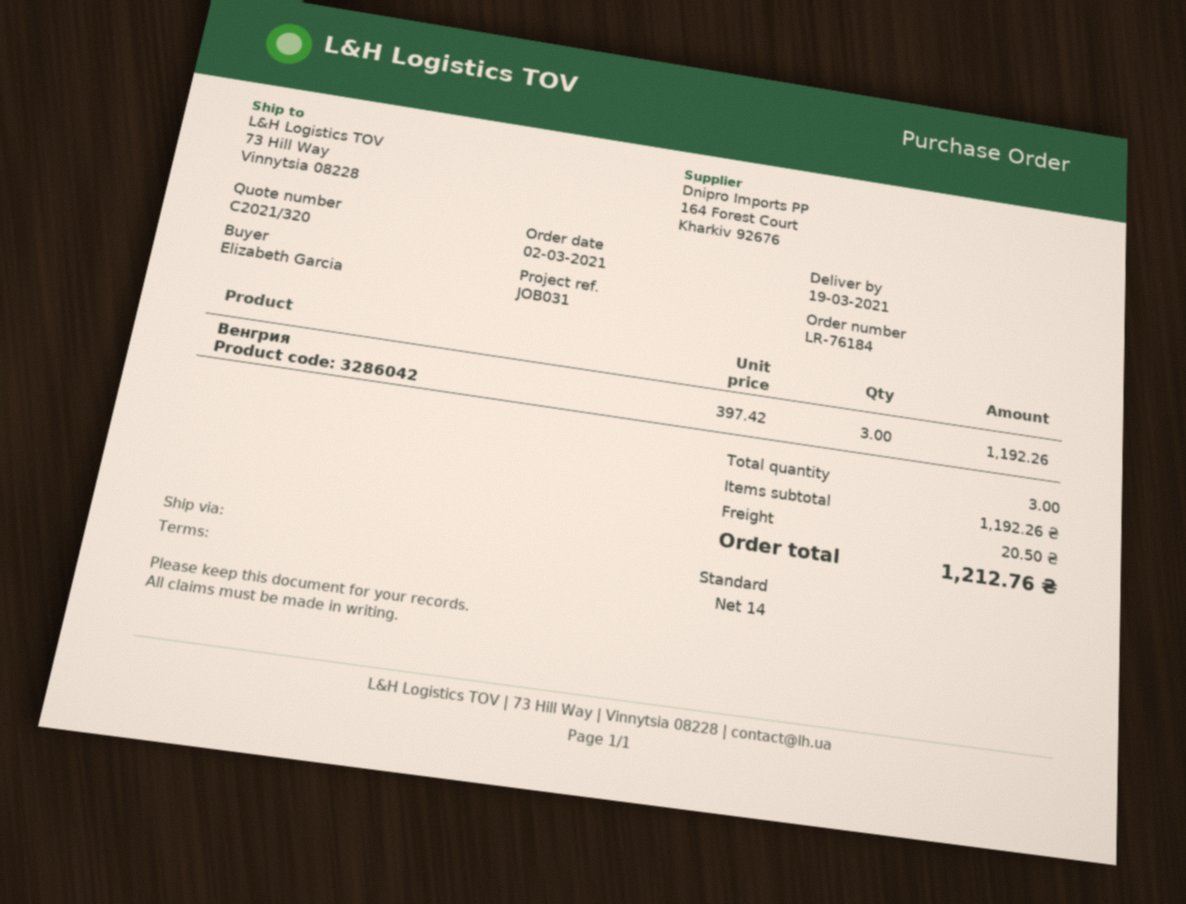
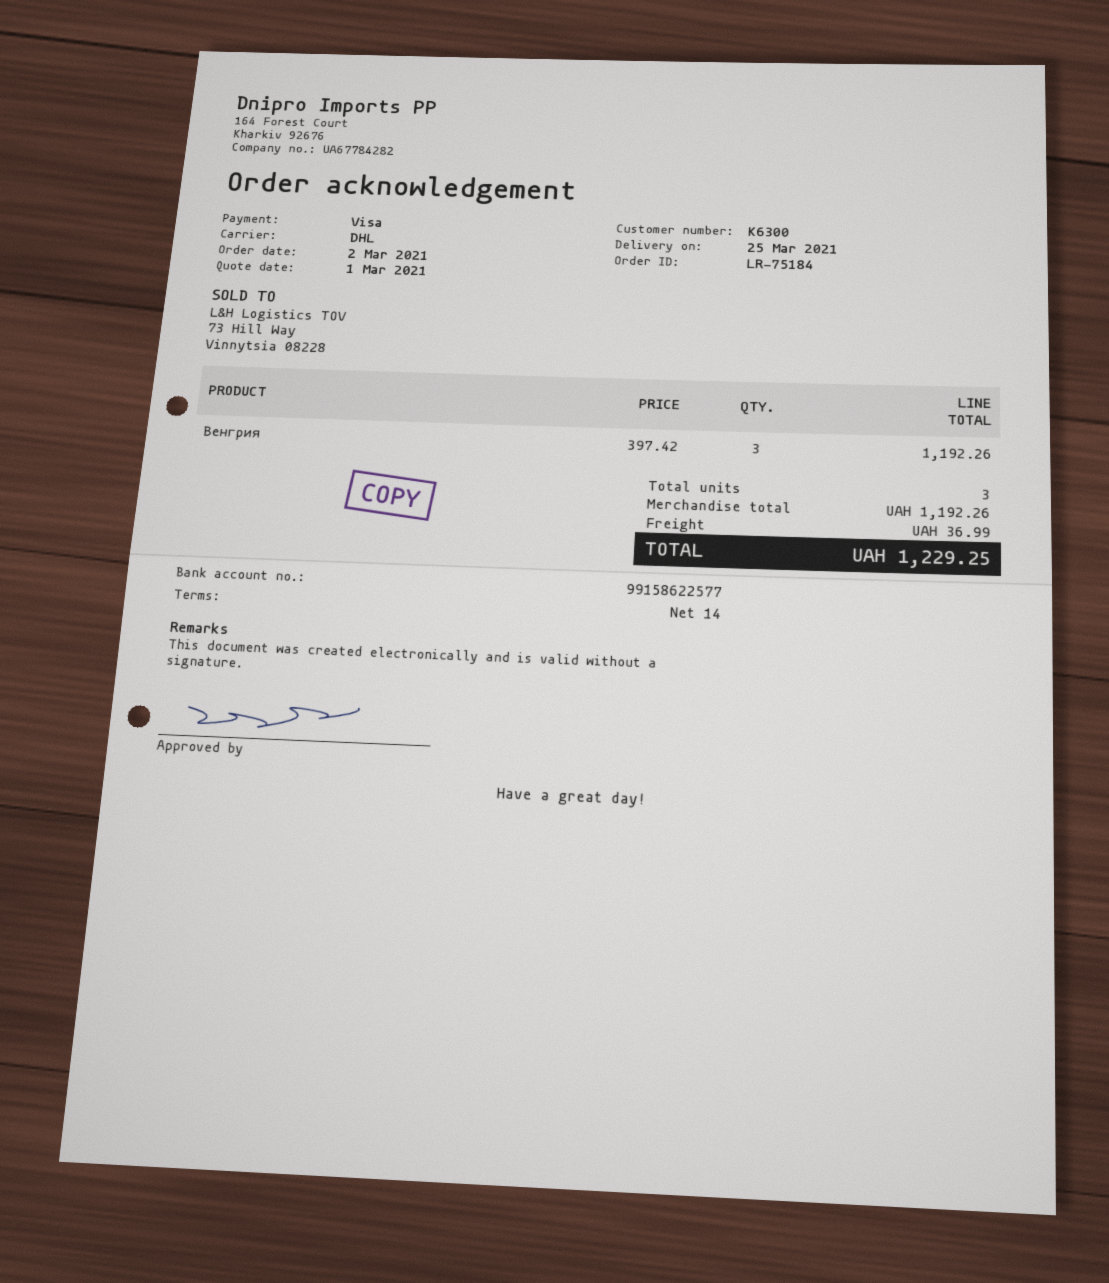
order number: LR-76184 -> LR-75184
delivery date: 2021-03-19 -> 2021-03-25
shipping method: standard -> DHL
shipping: 20.50 -> 36.99
total: 1212.76 -> 1229.25

